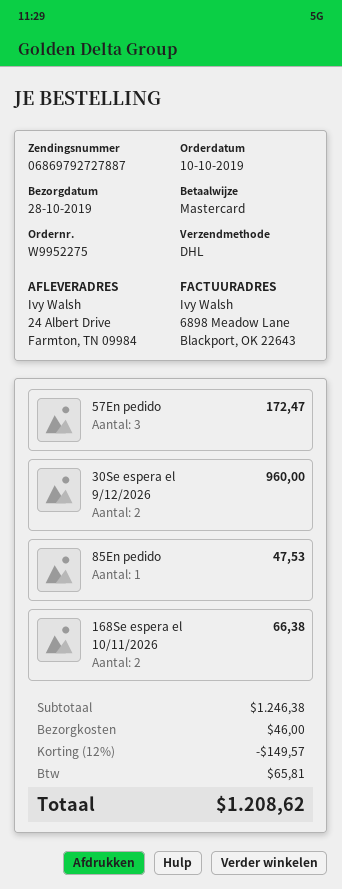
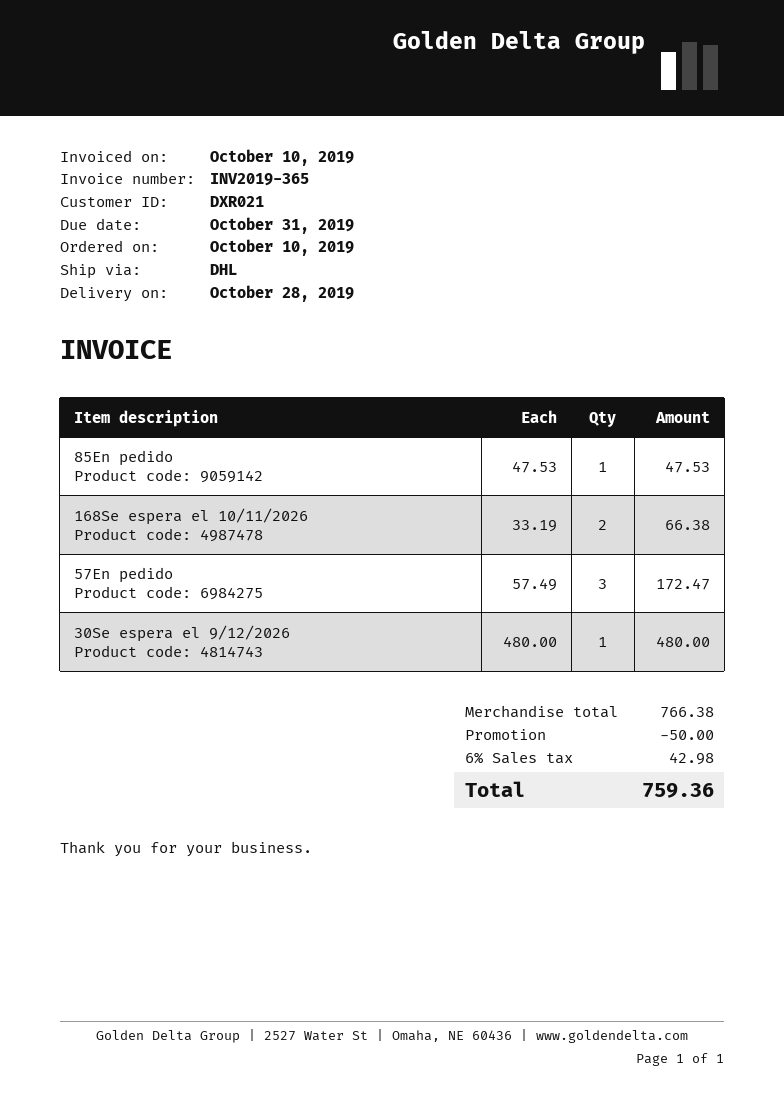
30Se espera el 9/12/2026: 2 for 960.00 -> 1 for 480.00
subtotal: 1246.38 -> 766.38
discount: 149.57 -> 50.00
shipping: 46.00 -> none
tax: 65.81 -> 42.98
total: 1208.62 -> 759.36

